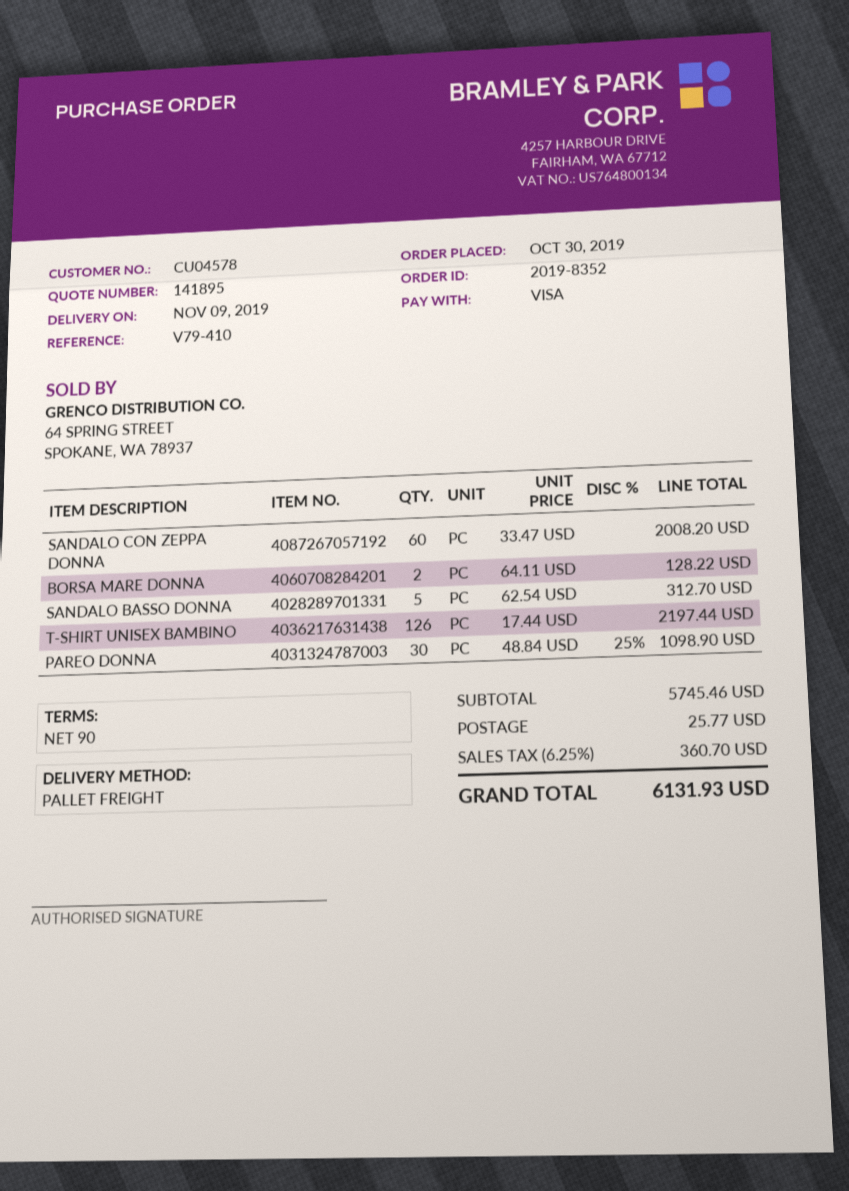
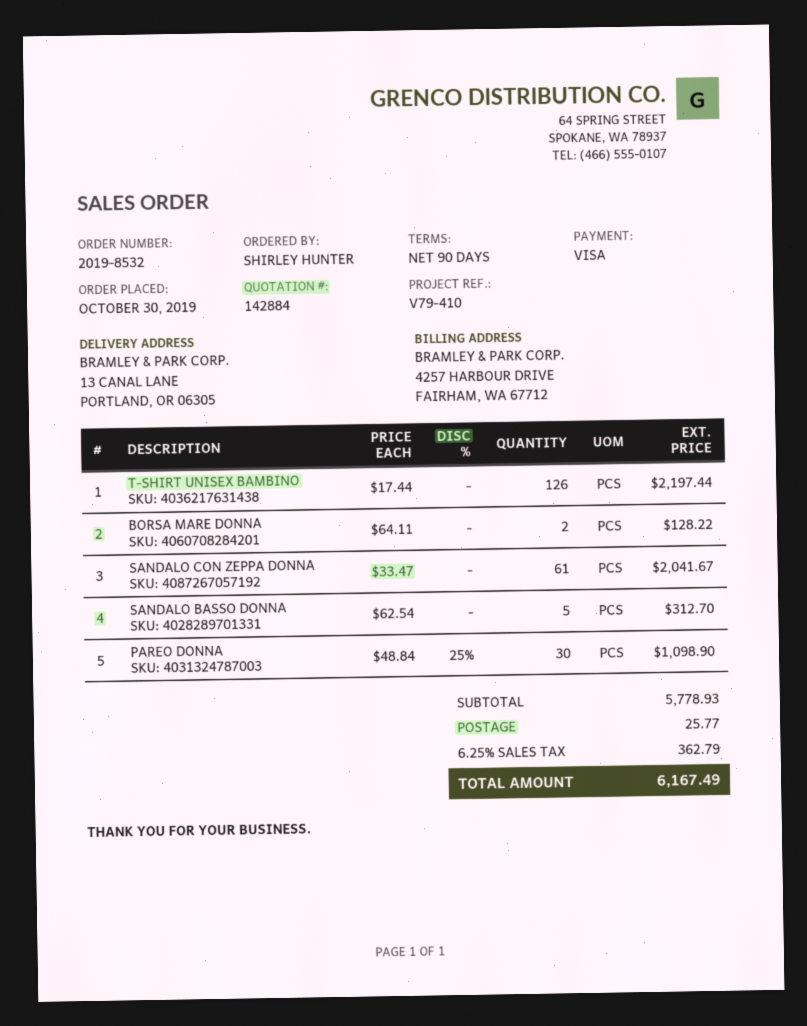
quote number: 141895 -> 142884
order number: 2019-8352 -> 2019-8532
SANDALO CON ZEPPA DONNA: 60 x 33.47 = 2008.20 -> 61 x 33.47 = 2041.67
subtotal: 5745.46 -> 5778.93
tax: 6.25% = 360.70 -> 6.25% = 362.79
total: 6131.93 -> 6167.49

